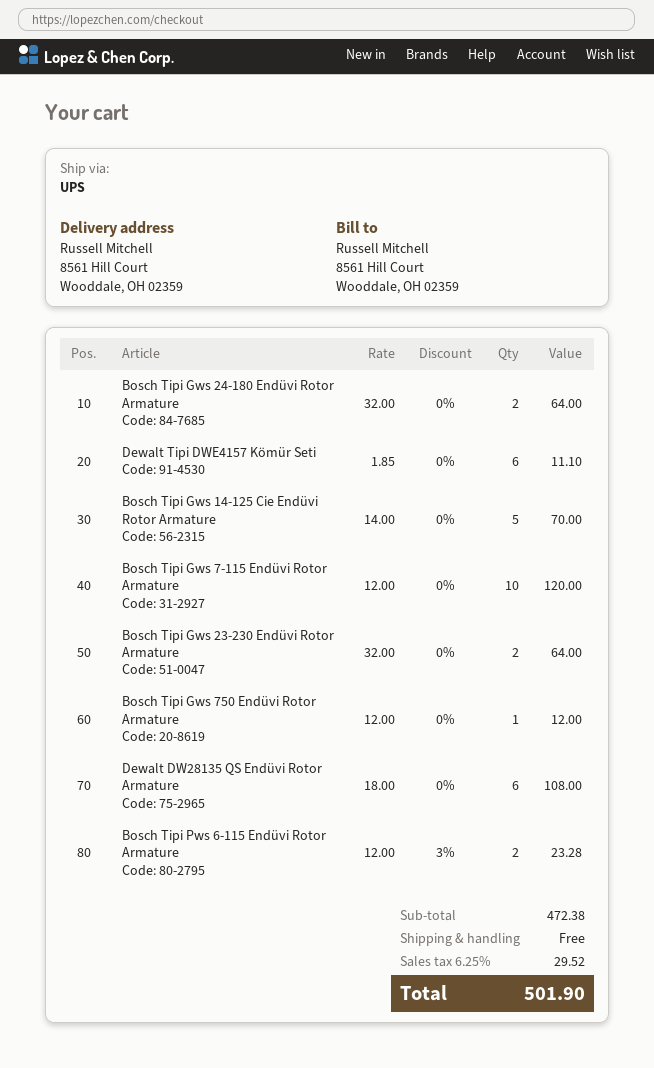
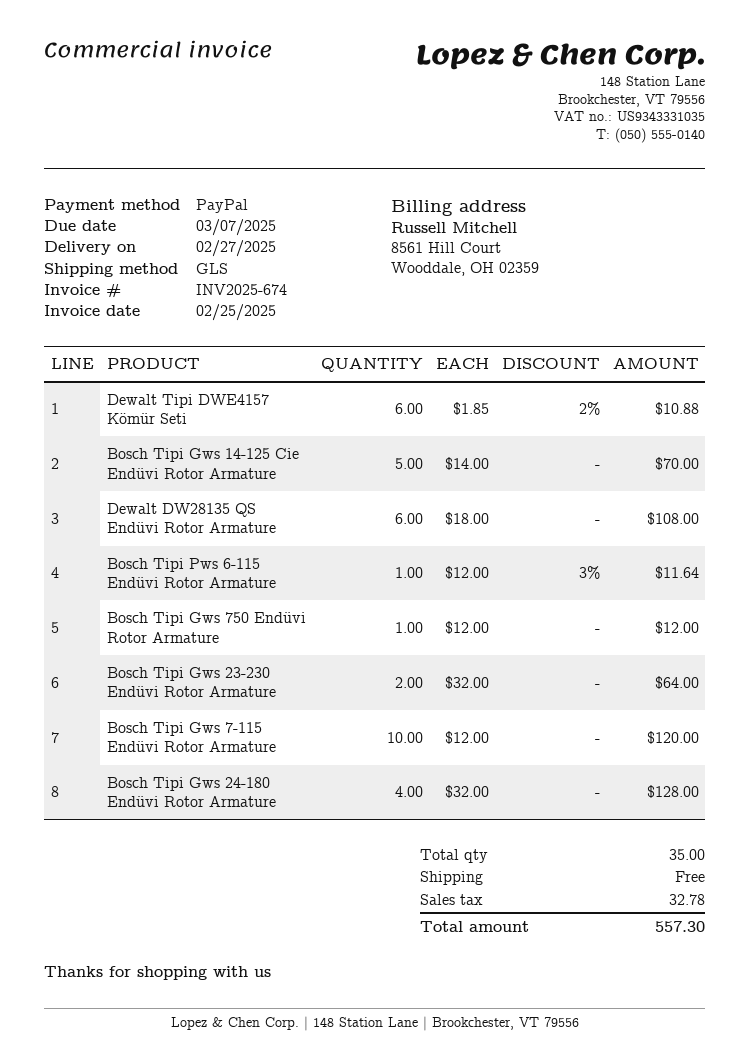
shipping method: UPS -> GLS
Bosch Tipi Gws 24-180 Endüvi Rotor Armature: 2 x 32.00 = 64.00 -> 4 x 32.00 = 128.00
Dewalt Tipi DWE4157 Kömür Seti: 6 x 1.85 = 11.10 -> 6 x 1.85 - 2% = 10.88
Bosch Tipi Pws 6-115 Endüvi Rotor Armature: 2 x 12.00 - 3% = 23.28 -> 1 x 12.00 - 3% = 11.64
tax: 29.52 -> 32.78
total: 501.90 -> 557.30

